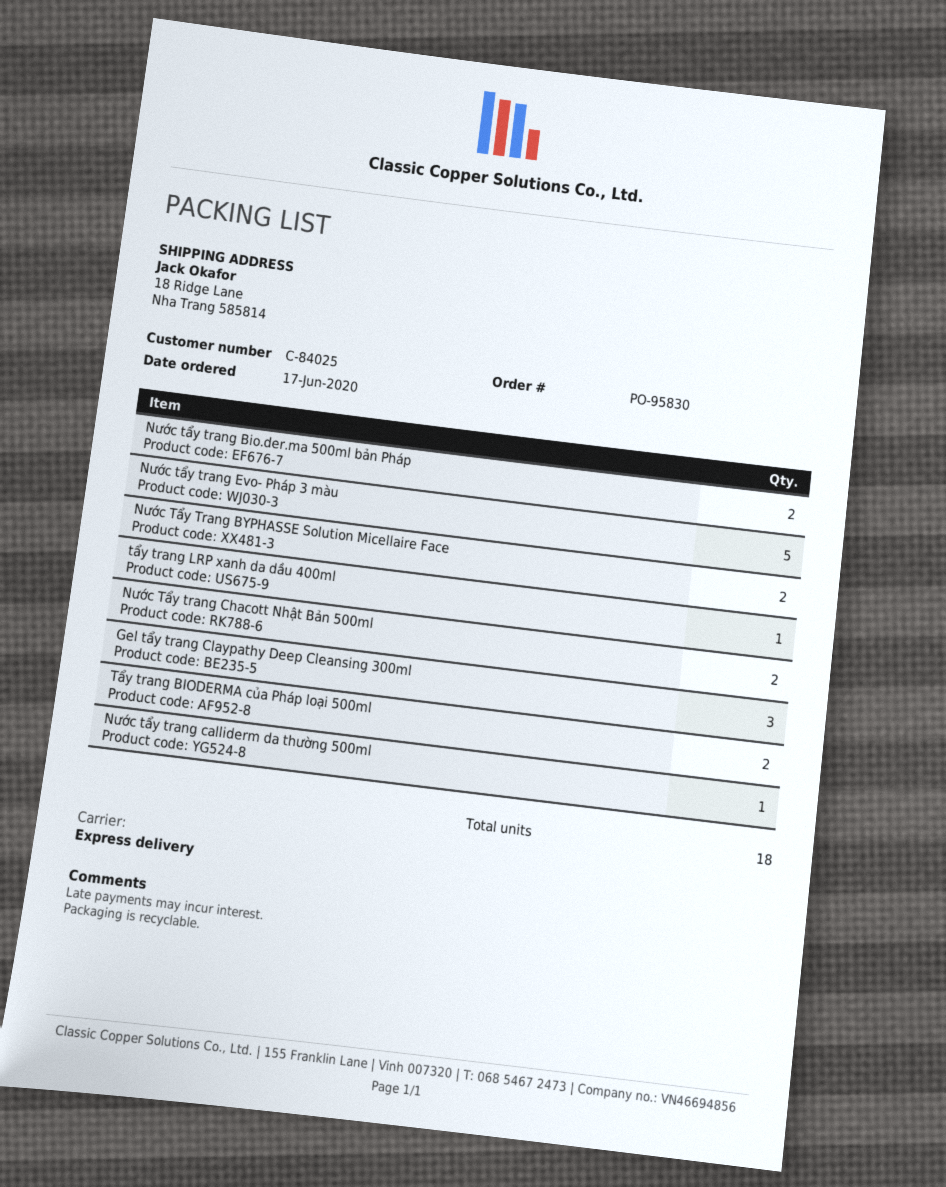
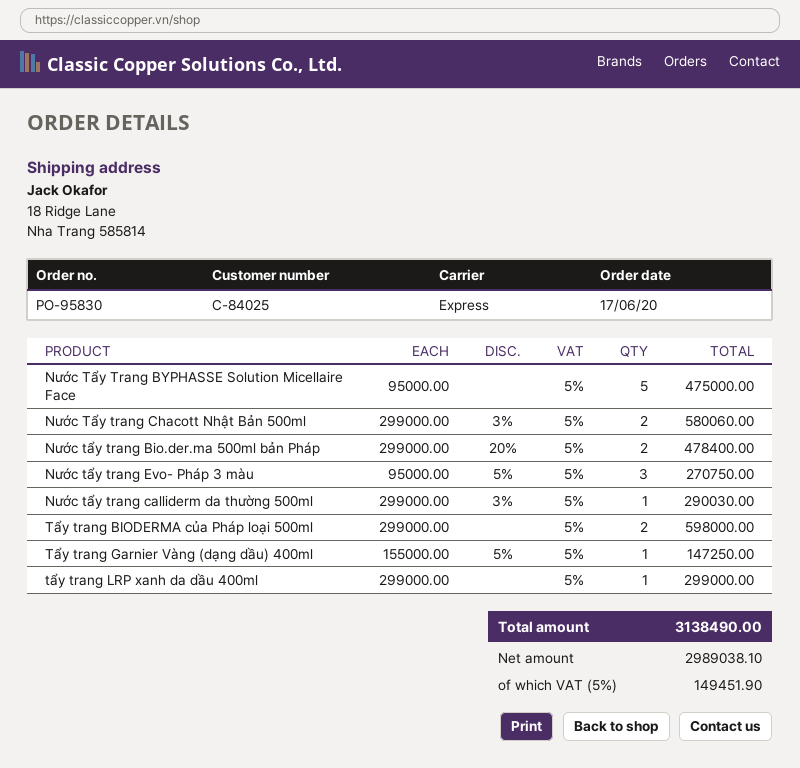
Nước tẩy trang Evo- Pháp 3 màu: 5 -> 3
Nước Tẩy Trang BYPHASSE Solution Micellaire Face: 2 -> 5
Gel tẩy trang Claypathy Deep Cleansing 300ml: 3 -> none
Tẩy trang Garnier Vàng (dạng dầu) 400ml: none -> 1

